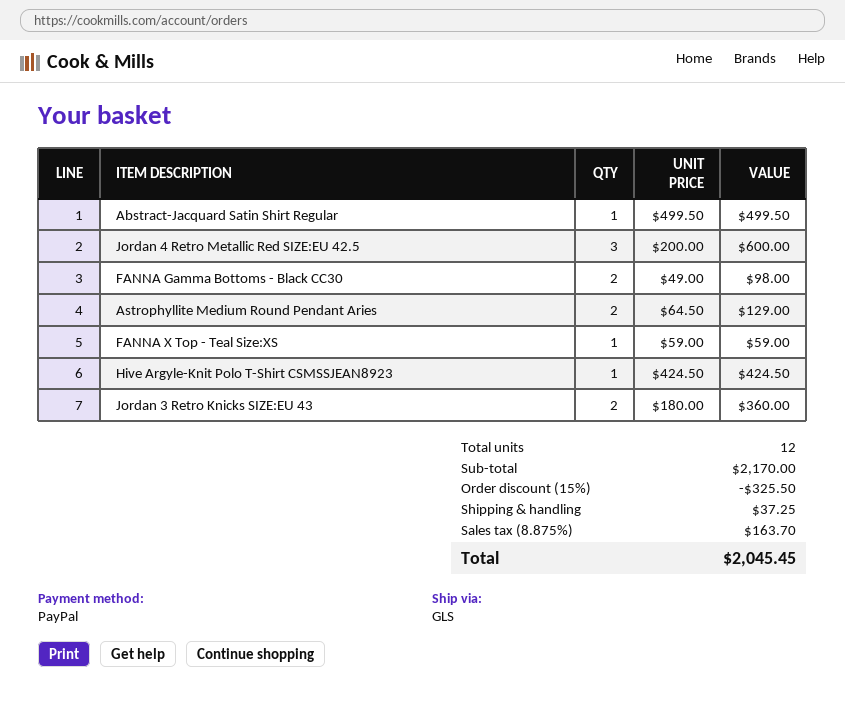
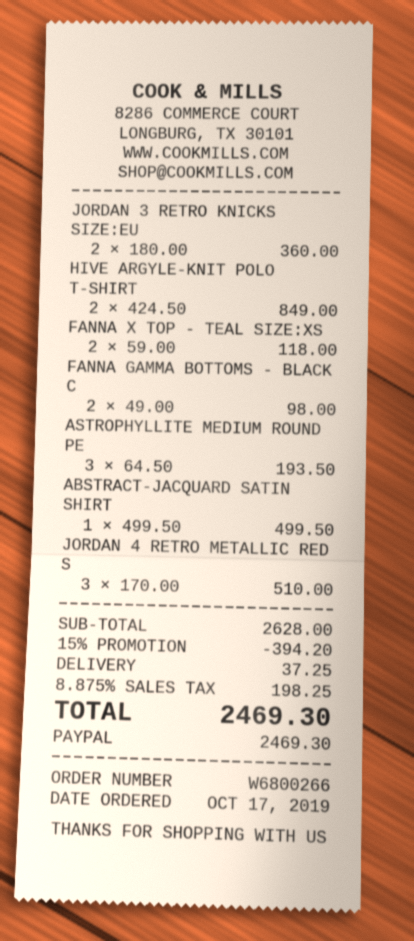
Jordan 4 Retro Metallic Red SIZE:EU 42.5: 3 x 200.00 = 600.00 -> 3 x 170.00 = 510.00
Astrophyllite Medium Round Pendant Aries: 2 x 64.50 = 129.00 -> 3 x 64.50 = 193.50
FANNA X Top - Teal Size:XS: 1 x 59.00 = 59.00 -> 2 x 59.00 = 118.00
Hive Argyle-Knit Polo T-Shirt CSMSSJEAN8923: 1 x 424.50 = 424.50 -> 2 x 424.50 = 849.00
subtotal: 2170.00 -> 2628.00
discount: 15% = 325.50 -> 15% = 394.20
tax: 8.875% = 163.70 -> 8.875% = 198.25
total: 2045.45 -> 2469.30

